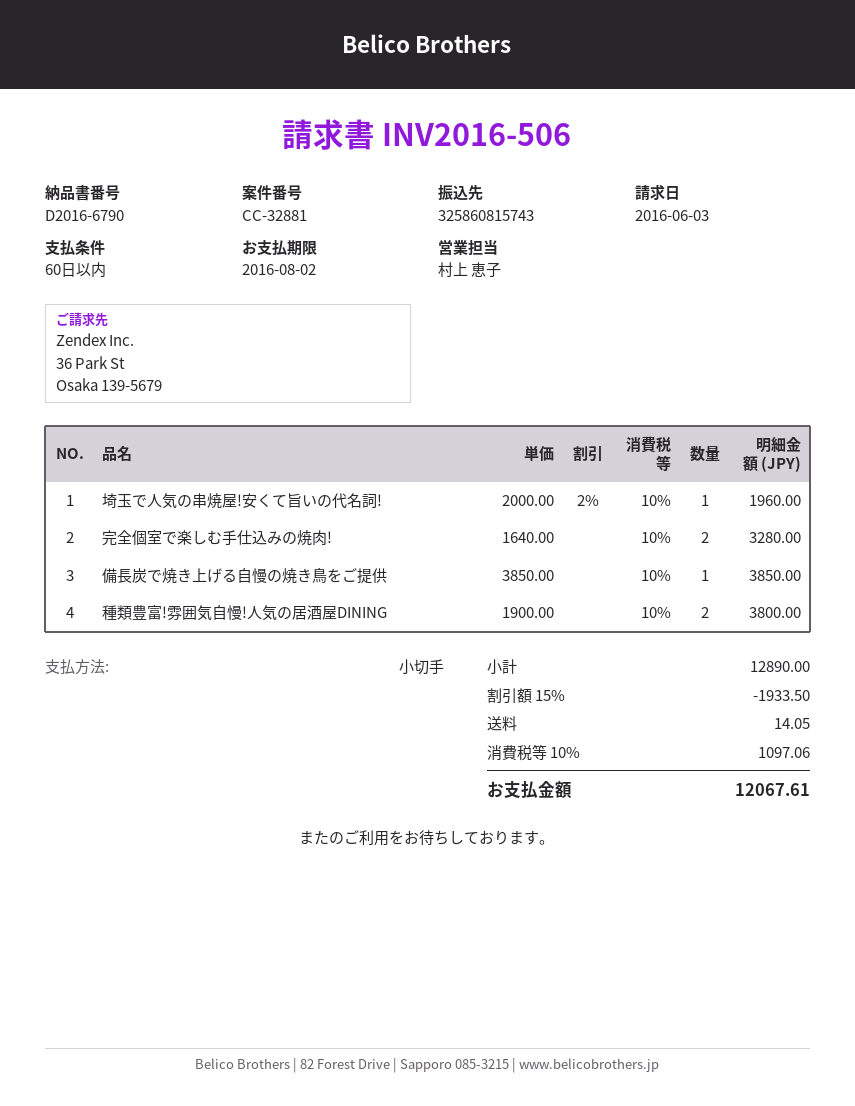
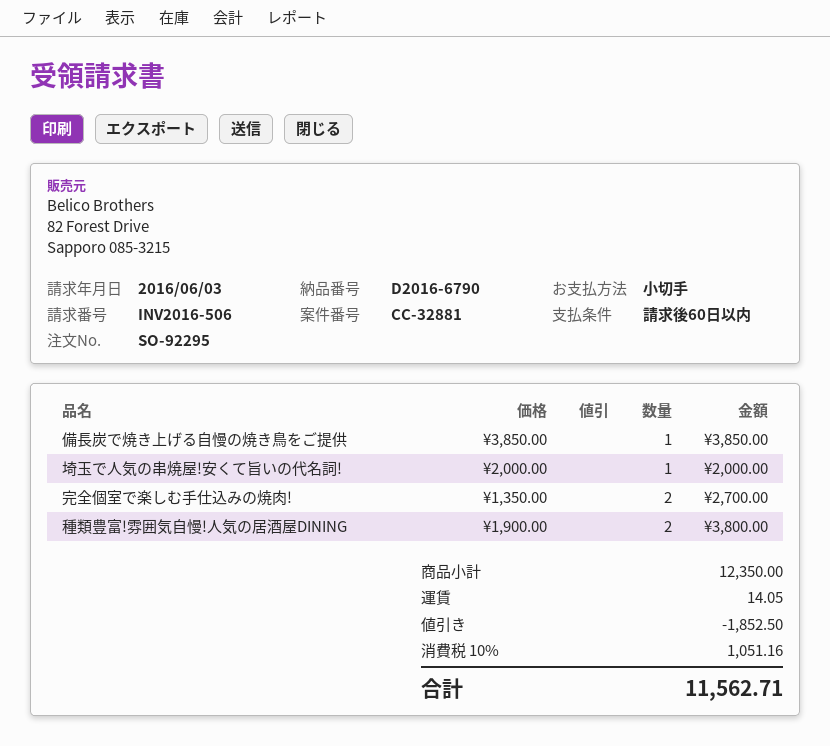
埼玉で人気の串焼屋!安くて旨いの代名詞!: 1 x 2000.00 - 2% = 1960.00 -> 1 x 2000.00 = 2000.00
完全個室で楽しむ手仕込みの焼肉!: 2 x 1640.00 = 3280.00 -> 2 x 1350.00 = 2700.00
subtotal: 12890.00 -> 12350.00
discount: 1933.50 -> 1852.50
tax: 10% = 1097.06 -> 10% = 1051.16
total: 12067.61 -> 11562.71

